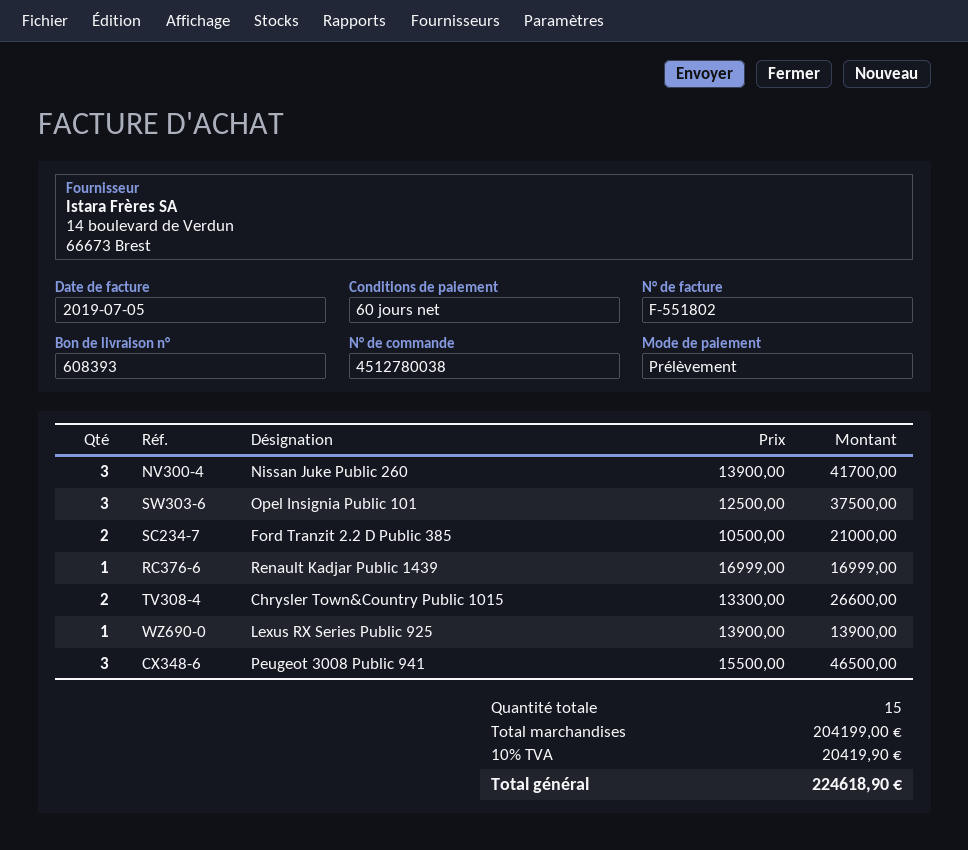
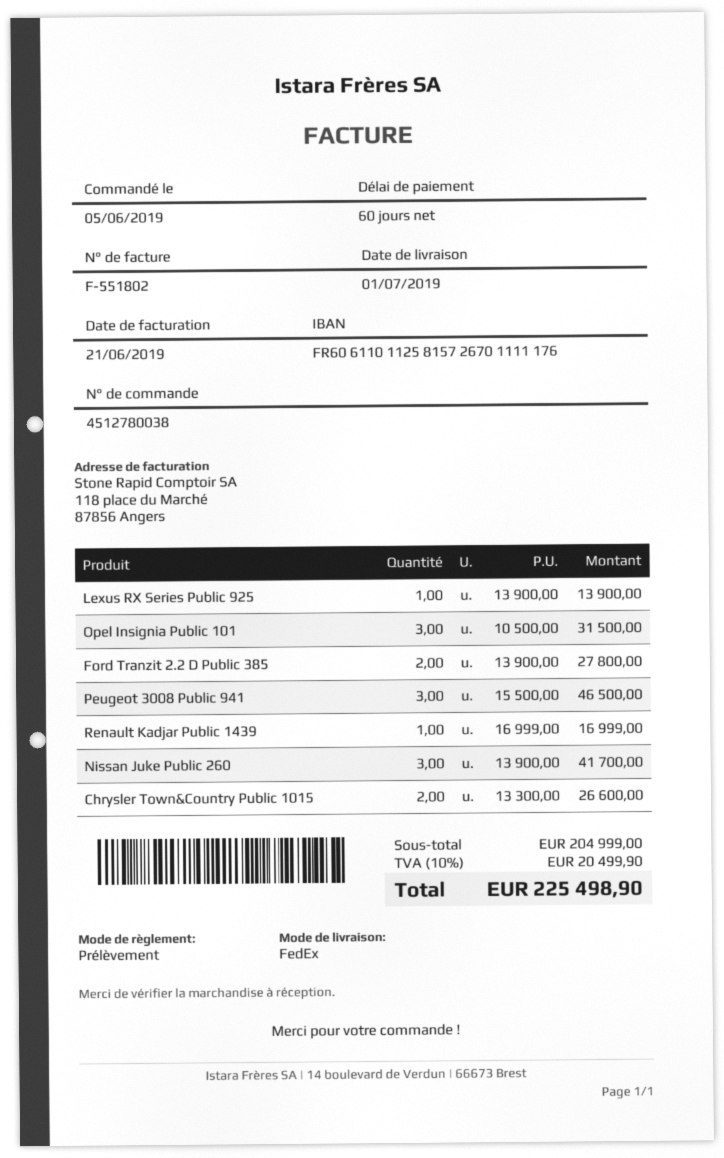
invoice date: 2019-07-05 -> 2019-06-21
Opel Insignia Public 101: 3 x 12500.00 = 37500.00 -> 3 x 10500.00 = 31500.00
Ford Tranzit 2.2 D Public 385: 2 x 10500.00 = 21000.00 -> 2 x 13900.00 = 27800.00
subtotal: 204199.00 -> 204999.00
tax: 10% = 20419.90 -> 10% = 20499.90
total: 224618.90 -> 225498.90

